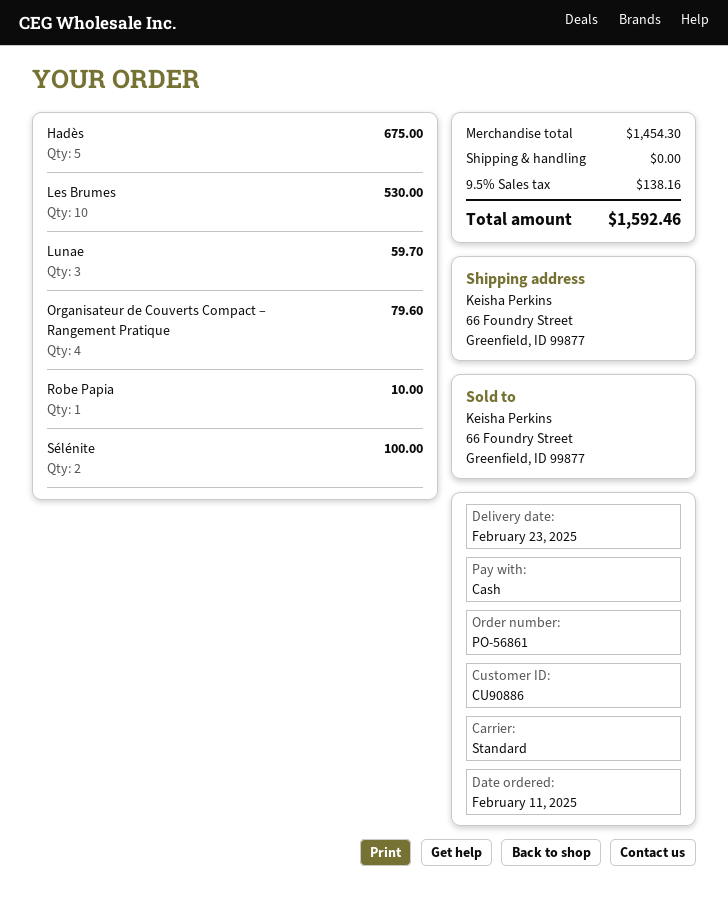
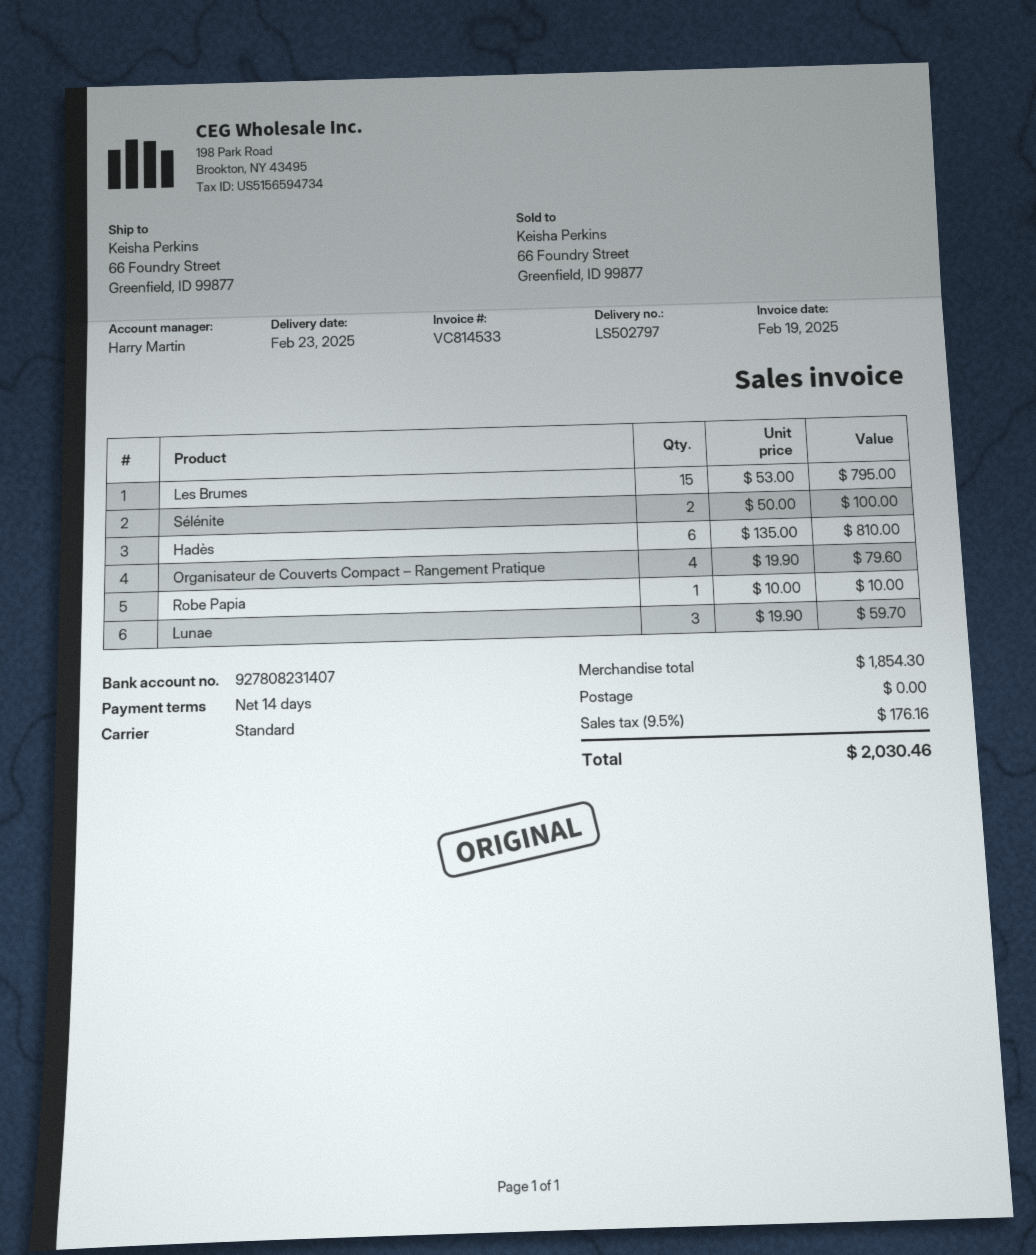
Hadès: 5 for 675.00 -> 6 for 810.00
Les Brumes: 10 for 530.00 -> 15 for 795.00
subtotal: 1454.30 -> 1854.30
tax: 9.5% = 138.16 -> 9.5% = 176.16
total: 1592.46 -> 2030.46

